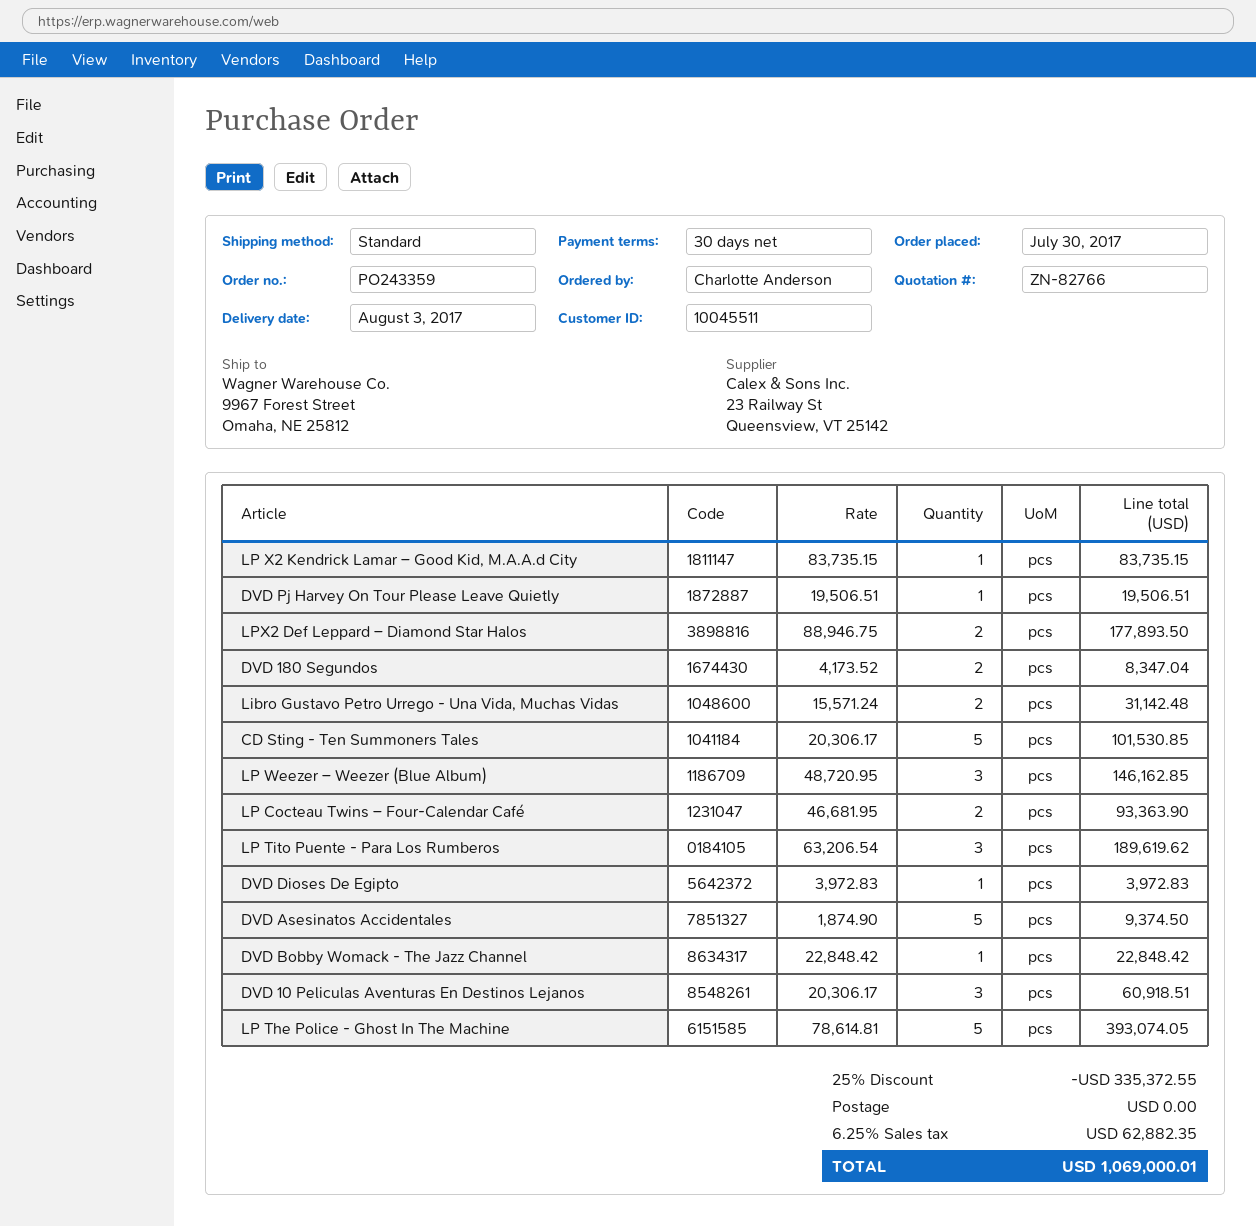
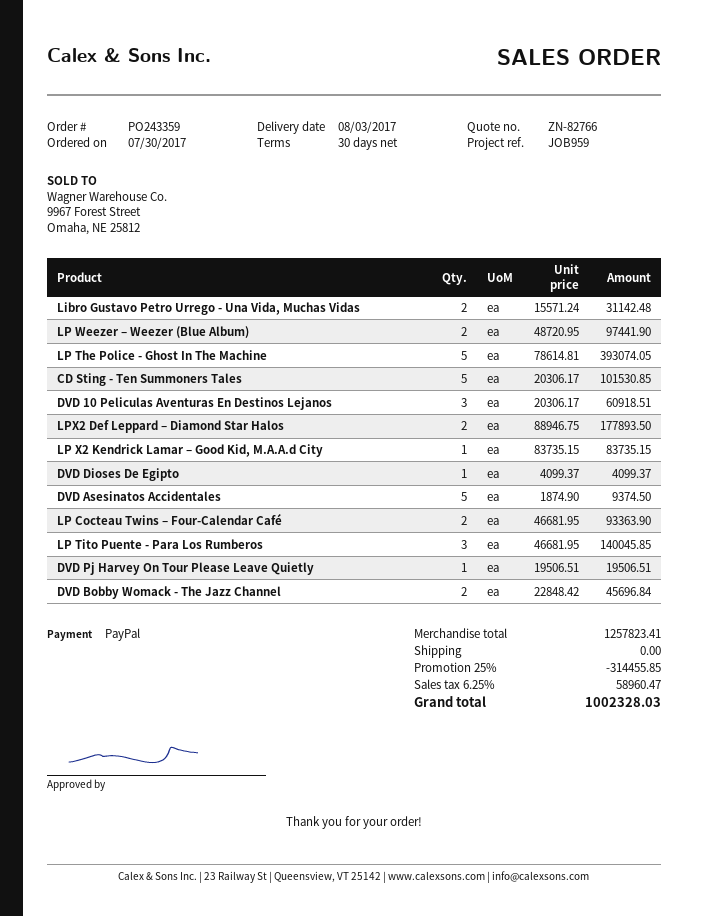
DVD 180 Segundos: 2 x 4173.52 = 8347.04 -> none
LP Weezer – Weezer (Blue Album): 3 x 48720.95 = 146162.85 -> 2 x 48720.95 = 97441.90
LP Tito Puente - Para Los Rumberos: 3 x 63206.54 = 189619.62 -> 3 x 46681.95 = 140045.85
DVD Dioses De Egipto: 1 x 3972.83 = 3972.83 -> 1 x 4099.37 = 4099.37
DVD Bobby Womack - The Jazz Channel: 1 x 22848.42 = 22848.42 -> 2 x 22848.42 = 45696.84
discount: 25% = 335372.55 -> 25% = 314455.85
tax: 6.25% = 62882.35 -> 6.25% = 58960.47
total: 1069000.01 -> 1002328.03

